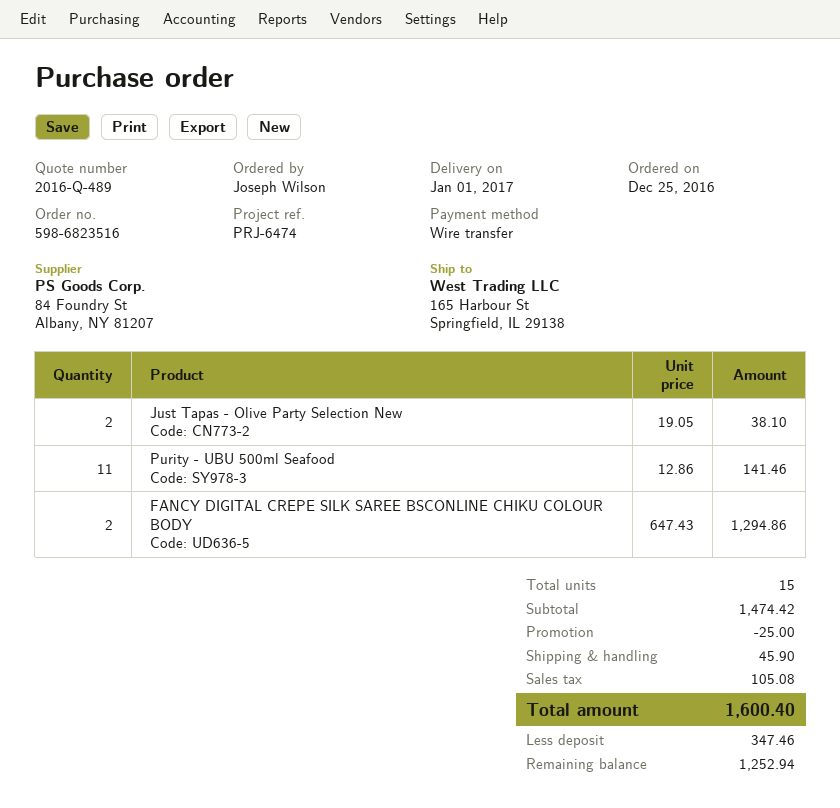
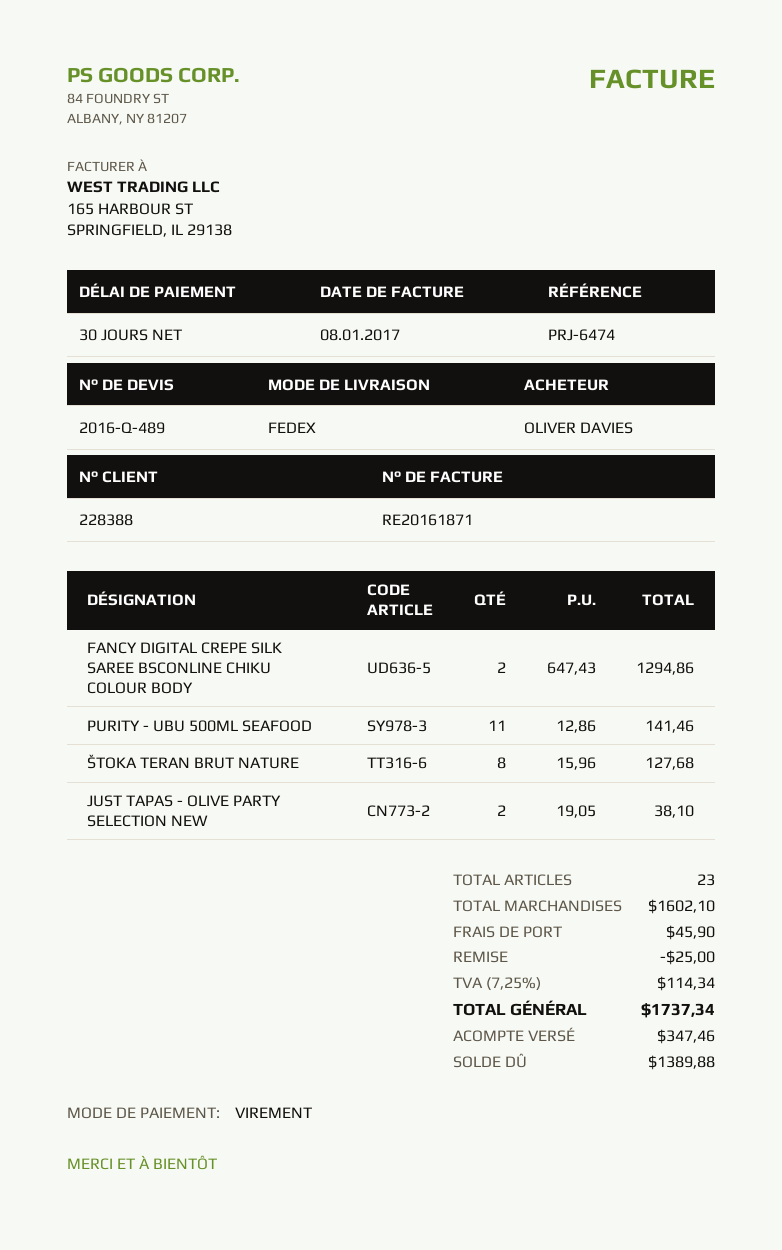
ordered by: Joseph Wilson -> OLIVER DAVIES
ŠTOKA TERAN BRUT NATURE: none -> 8 x 15.96 = 127.68
total quantity: 15 -> 23
subtotal: 1474.42 -> 1602.10
tax: 105.08 -> 114.34
total: 1600.40 -> 1737.34
balance: 1252.94 -> 1389.88

